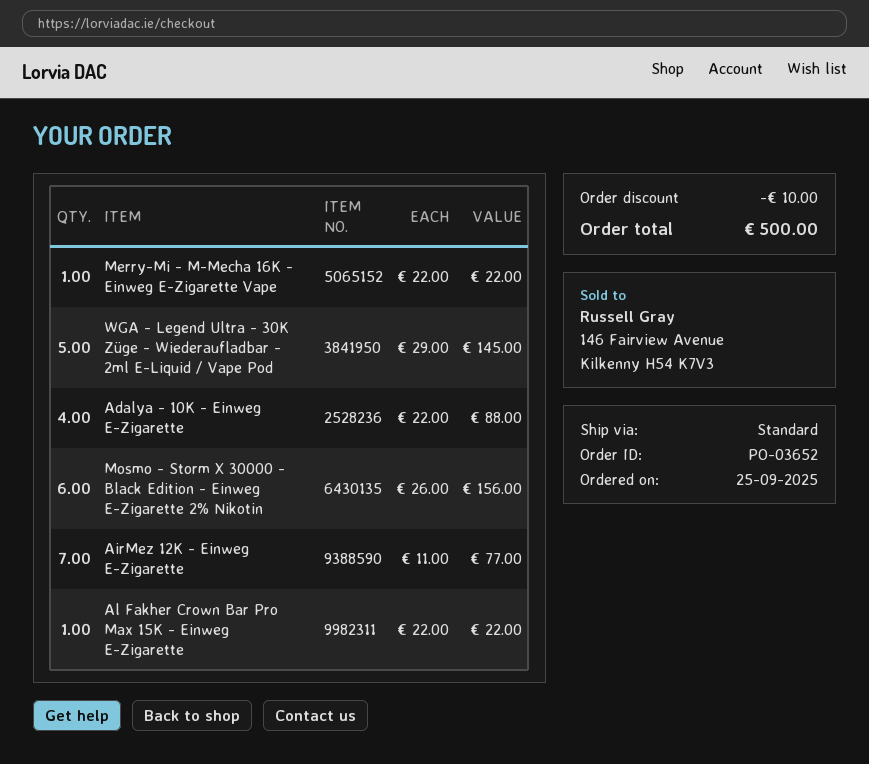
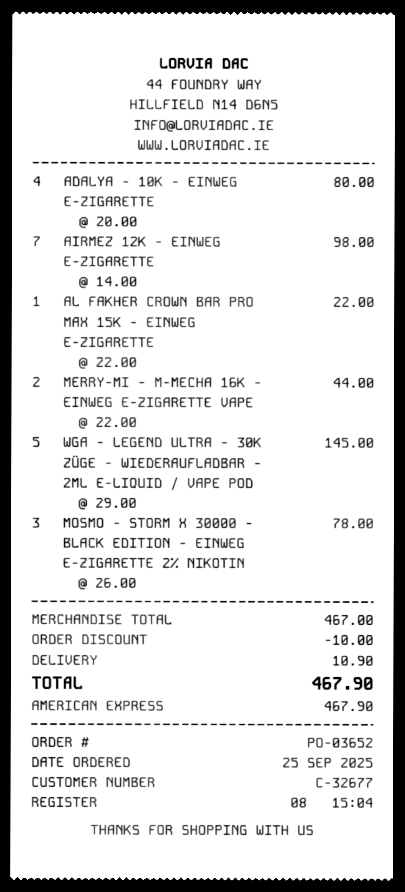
Merry-Mi - M-Mecha 16K - Einweg E-Zigarette Vape: 1 x 22.00 = 22.00 -> 2 x 22.00 = 44.00
Adalya - 10K - Einweg E-Zigarette: 4 x 22.00 = 88.00 -> 4 x 20.00 = 80.00
Mosmo - Storm X 30000 - Black Edition - Einweg E-Zigarette 2% Nikotin: 6 x 26.00 = 156.00 -> 3 x 26.00 = 78.00
AirMez 12K - Einweg E-Zigarette: 7 x 11.00 = 77.00 -> 7 x 14.00 = 98.00
shipping: none -> 10.90
total: 500.00 -> 467.90

